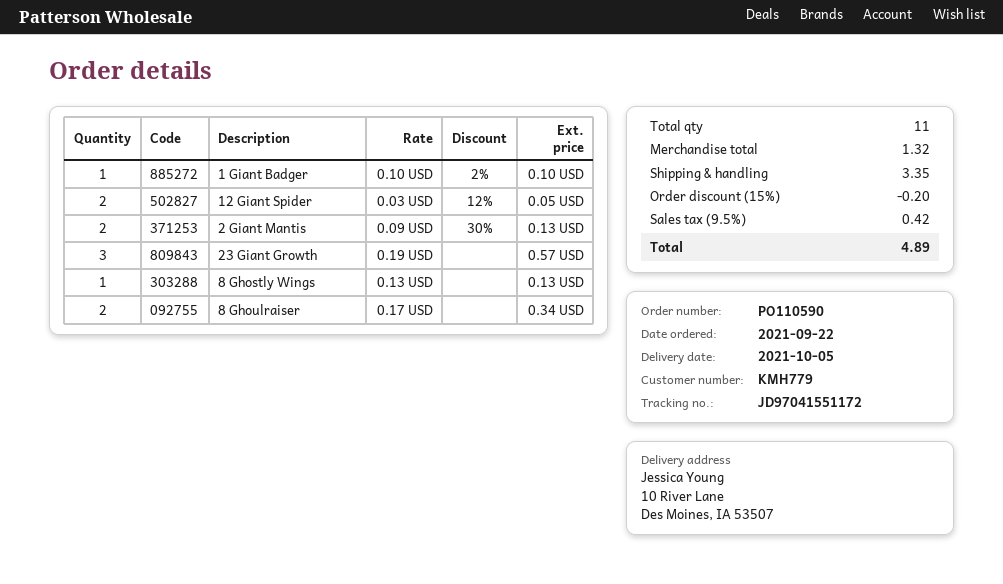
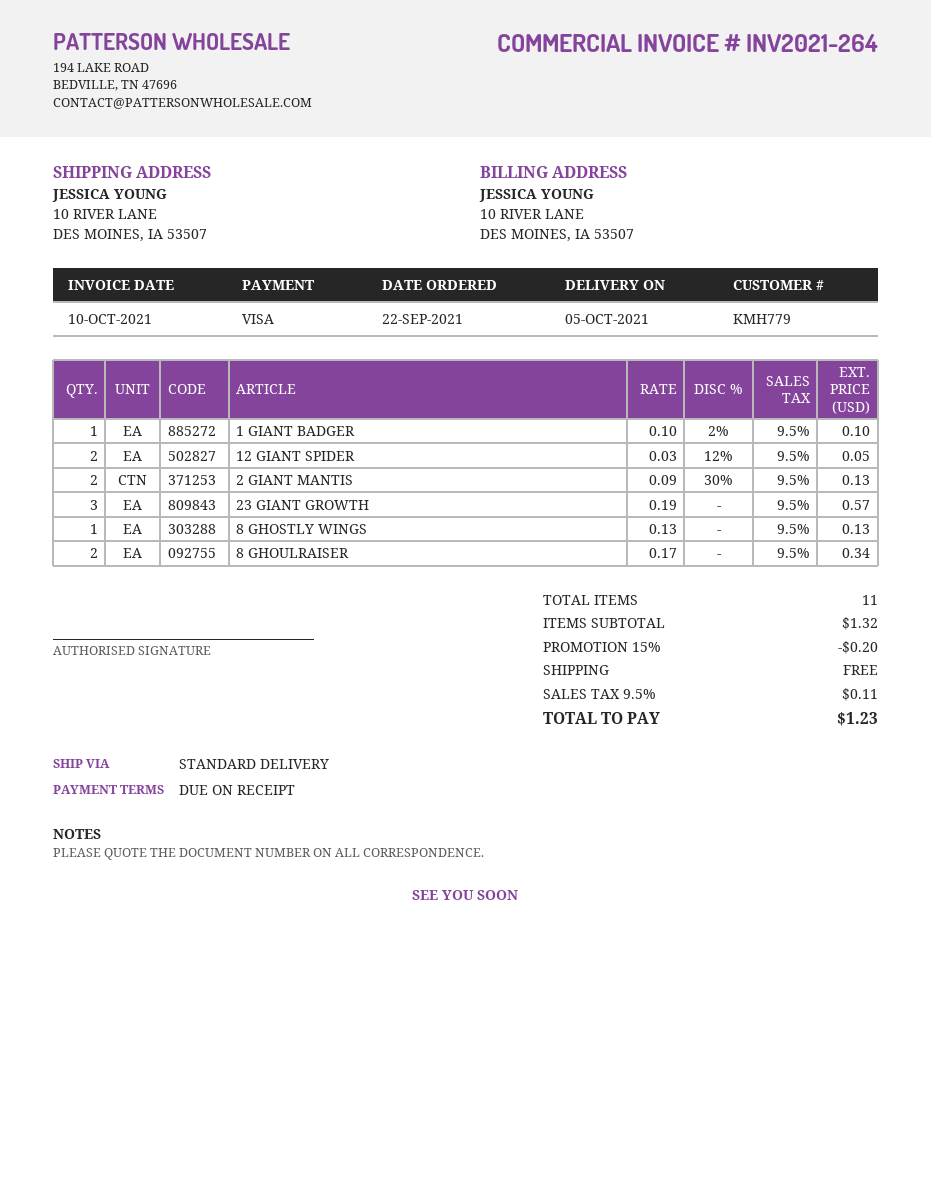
shipping: 3.35 -> 0.00
tax: 9.5% = 0.42 -> 9.5% = 0.11
total: 4.89 -> 1.23

